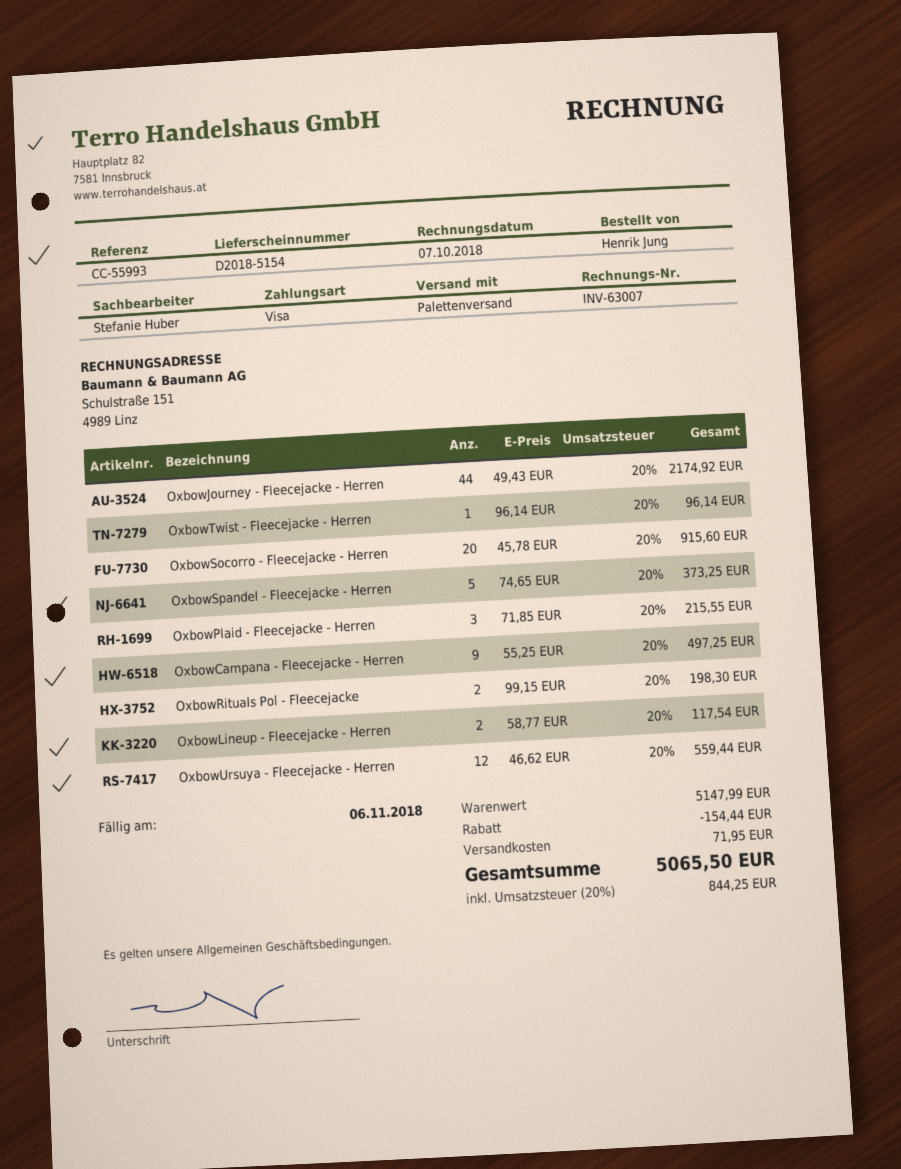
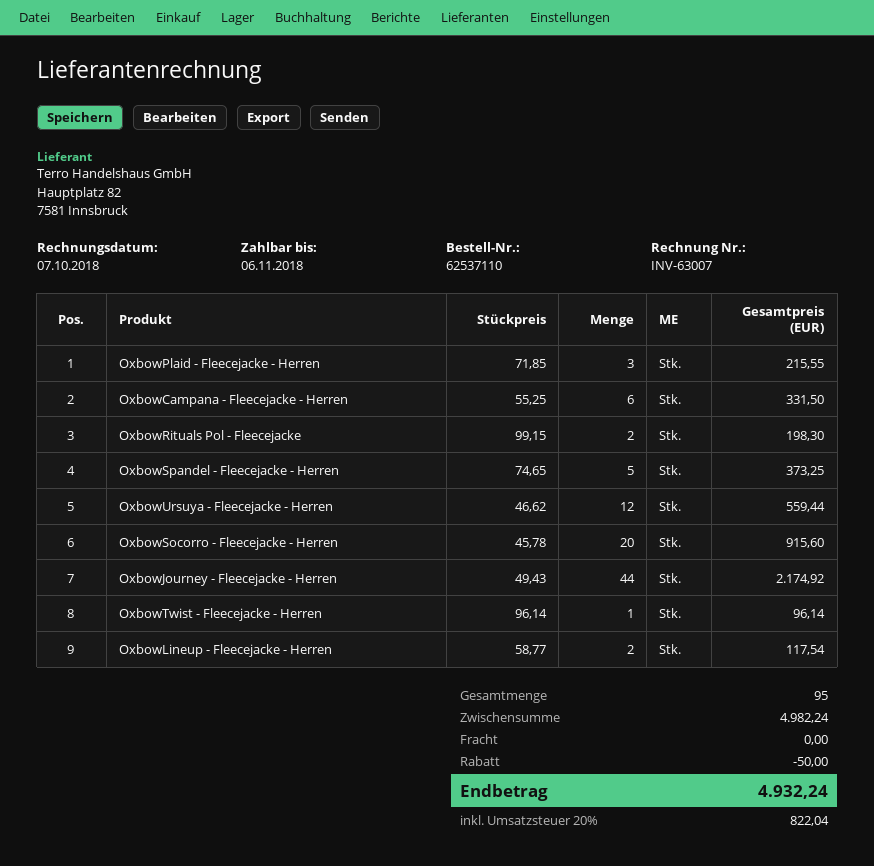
OxbowCampana - Fleecejacke - Herren: 9 x 55.25 = 497.25 -> 6 x 55.25 = 331.50
subtotal: 5147.99 -> 4982.24
discount: 154.44 -> 50.00
shipping: 71.95 -> 0.00
tax: 20% = 844.25 -> 20% = 822.04
total: 5065.50 -> 4932.24

